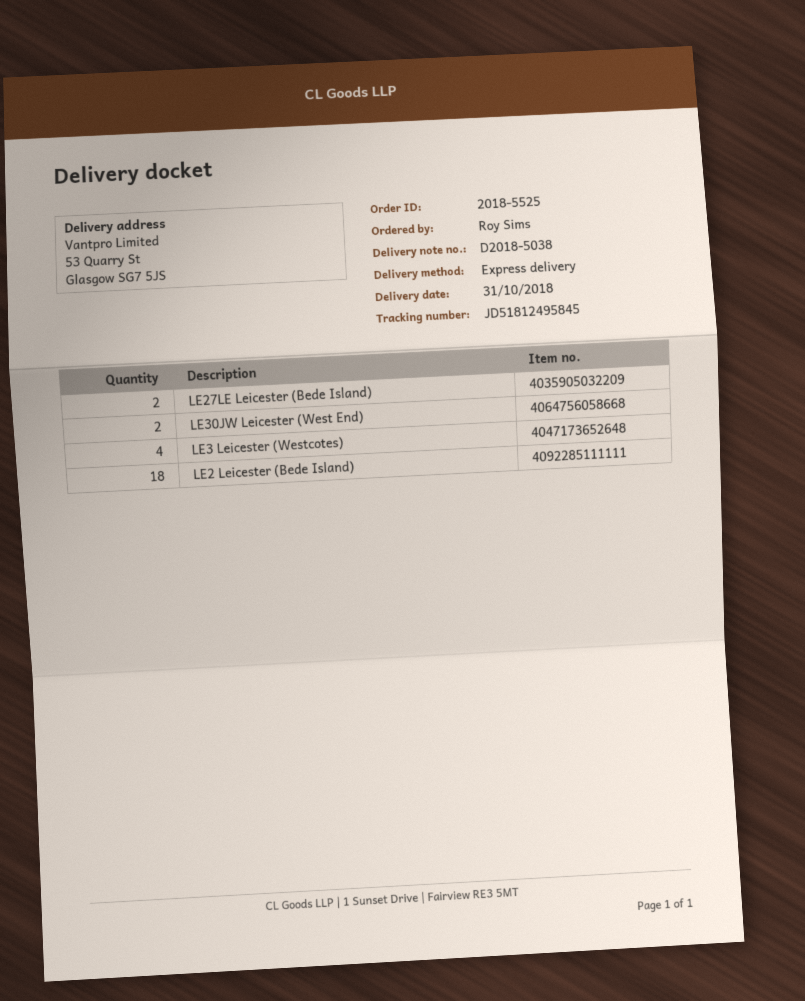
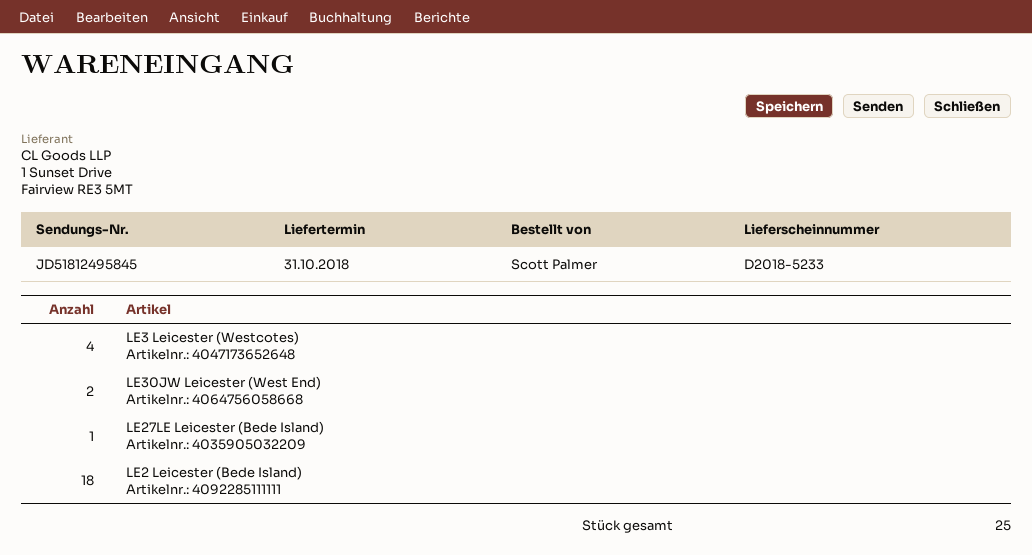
delivery note number: D2018-5038 -> D2018-5233
ordered by: Roy Sims -> Scott Palmer
LE27LE Leicester (Bede Island): 2 -> 1

